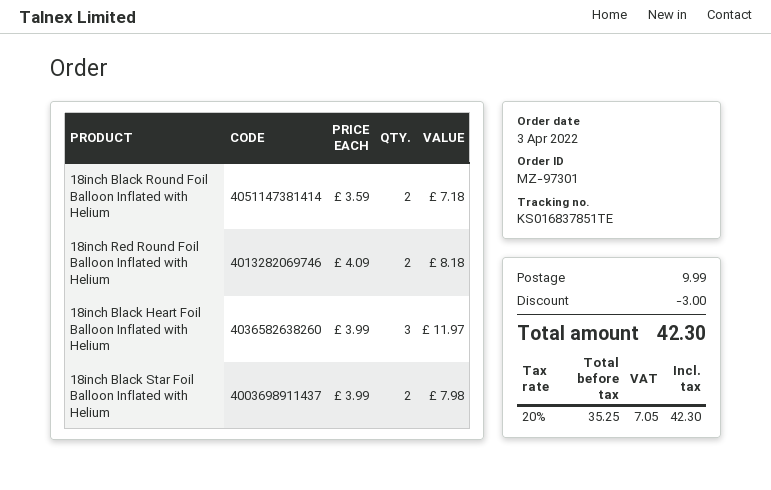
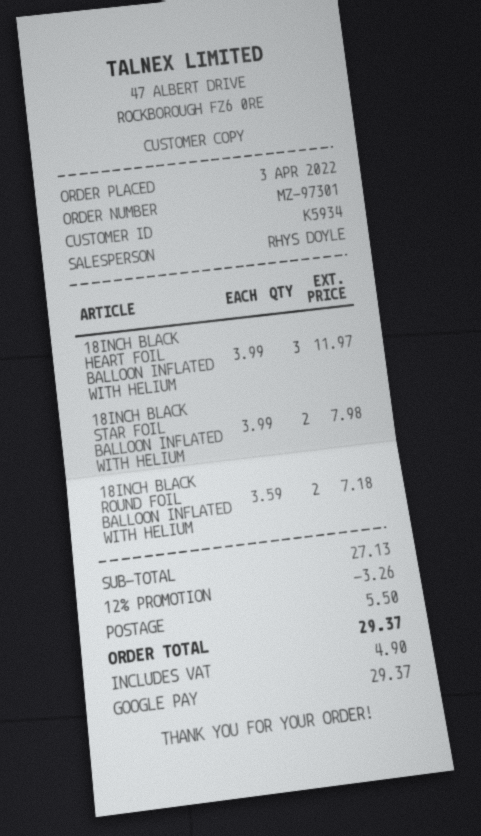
18inch Red Round Foil Balloon Inflated with Helium: 2 x 4.09 = 8.18 -> none
discount: 3.00 -> 3.26
shipping: 9.99 -> 5.50
tax: 7.05 -> 4.90
total: 42.30 -> 29.37

